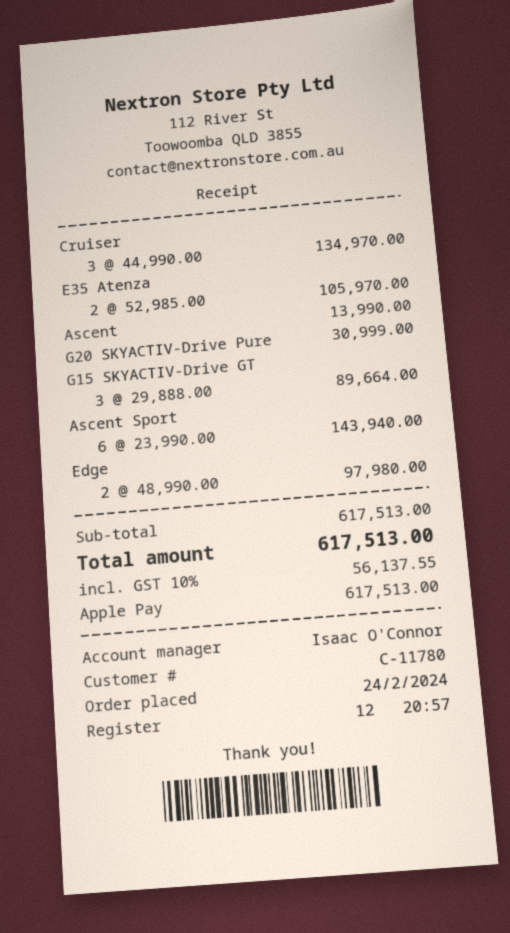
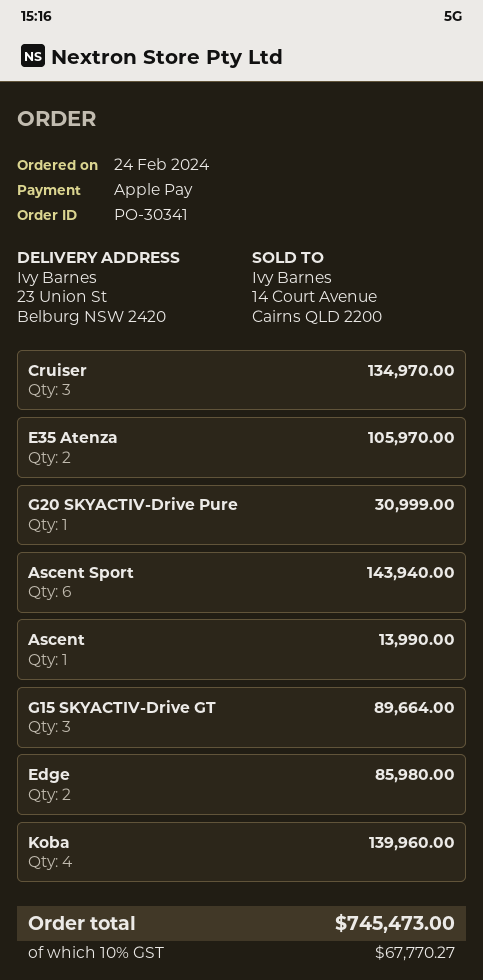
Edge: 2 for 97980.00 -> 2 for 85980.00
Koba: none -> 4 for 139960.00
tax: 10% = 56137.55 -> 10% = 67770.27
total: 617513.00 -> 745473.00

